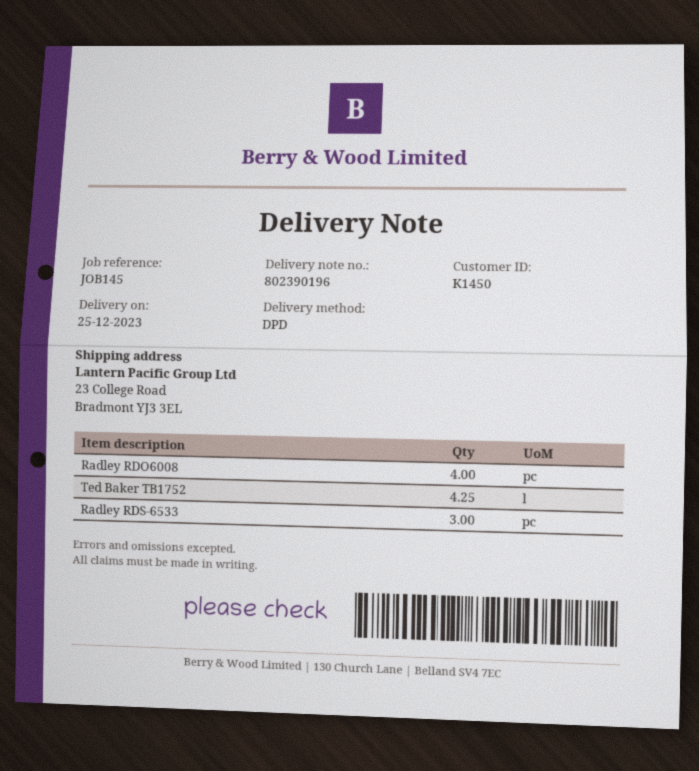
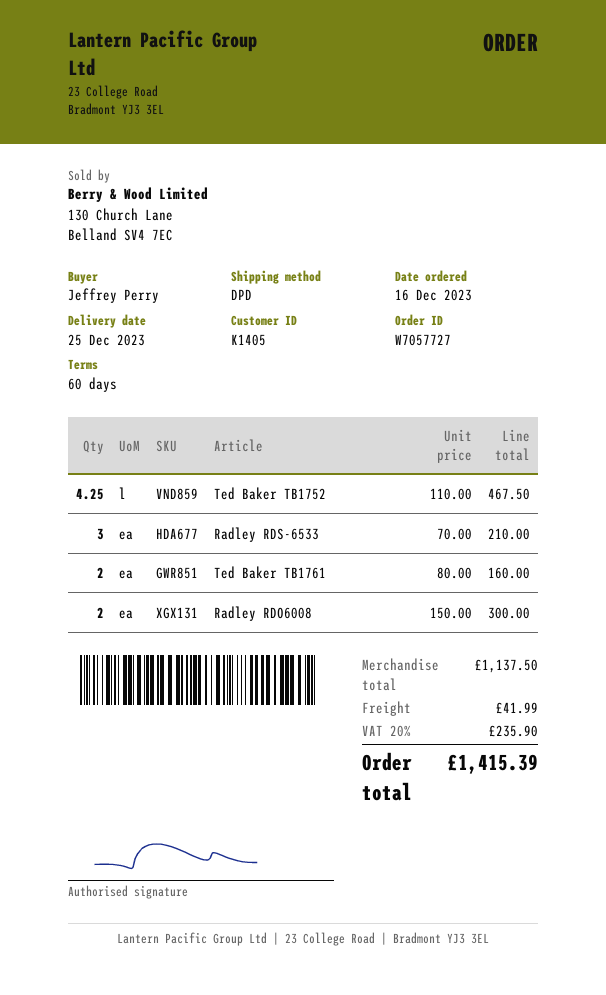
customer number: K1450 -> K1405
Radley RDO6008: 4 -> 2
Ted Baker TB1761: none -> 2

